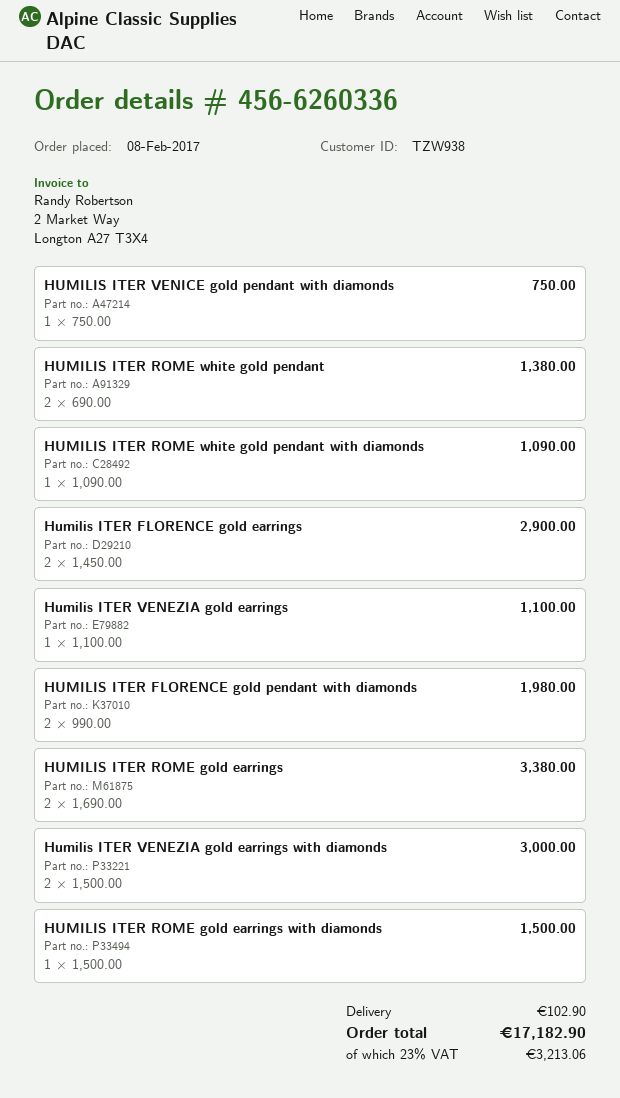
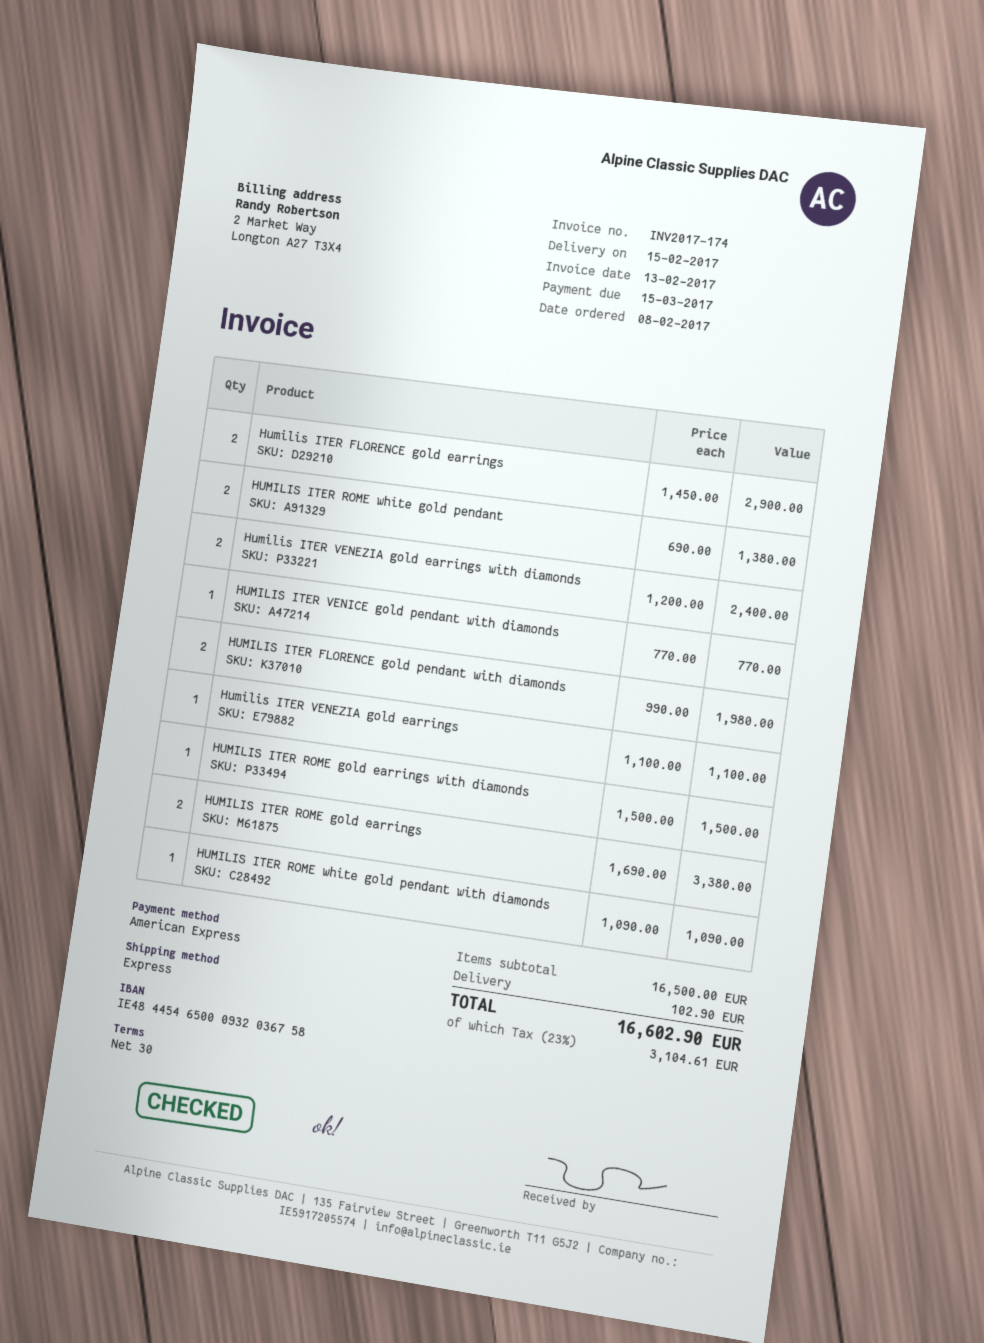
HUMILIS ITER VENICE gold pendant with diamonds: 1 x 750.00 = 750.00 -> 1 x 770.00 = 770.00
Humilis ITER VENEZIA gold earrings with diamonds: 2 x 1500.00 = 3000.00 -> 2 x 1200.00 = 2400.00
tax: 23% = 3213.06 -> 23% = 3104.61
total: 17182.90 -> 16602.90

